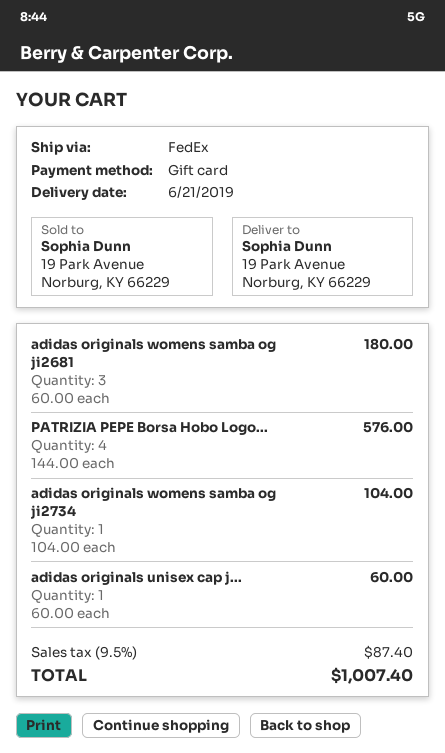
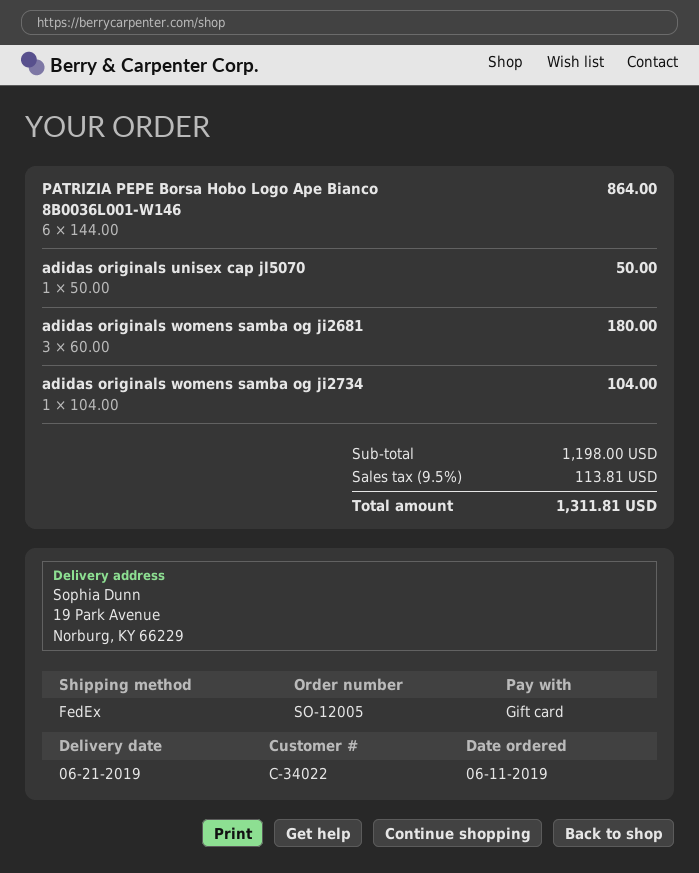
PATRIZIA PEPE Borsa Hobo Logo...: 4 x 144.00 = 576.00 -> 6 x 144.00 = 864.00
adidas originals unisex cap j...: 1 x 60.00 = 60.00 -> 1 x 50.00 = 50.00
tax: 9.5% = 87.40 -> 9.5% = 113.81
total: 1007.40 -> 1311.81

